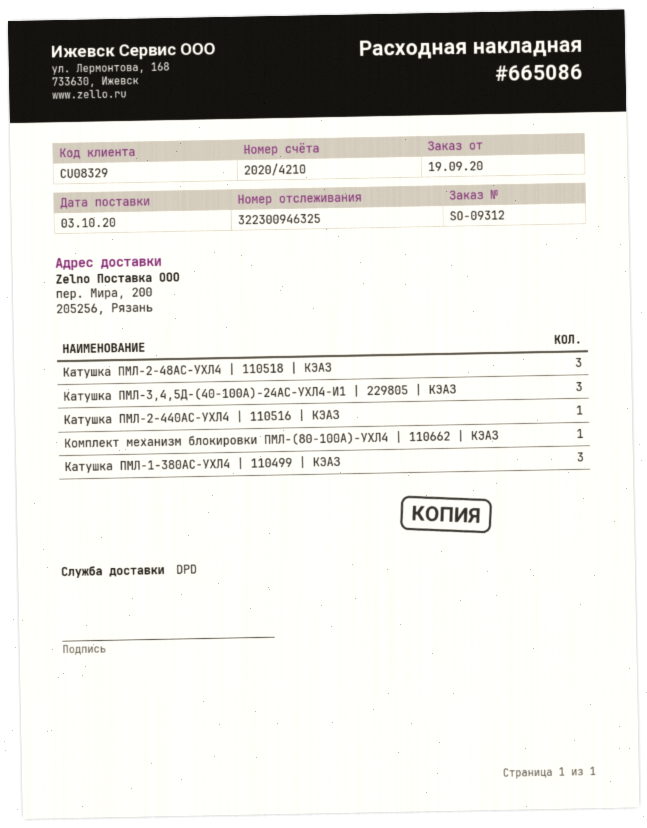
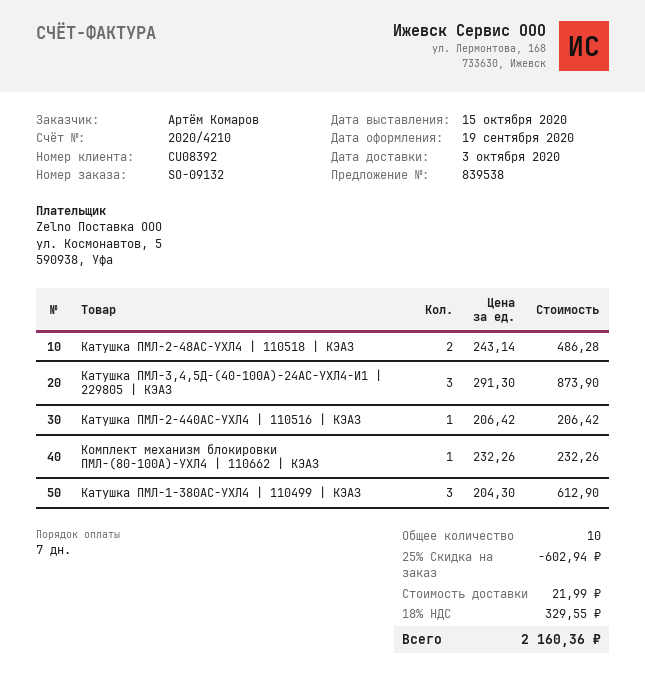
order number: SO-09312 -> SO-09132
customer number: CU08329 -> CU08392
Катушка ПМЛ-2-48AC-УХЛ4 | 110518 | КЭАЗ: 3 -> 2

